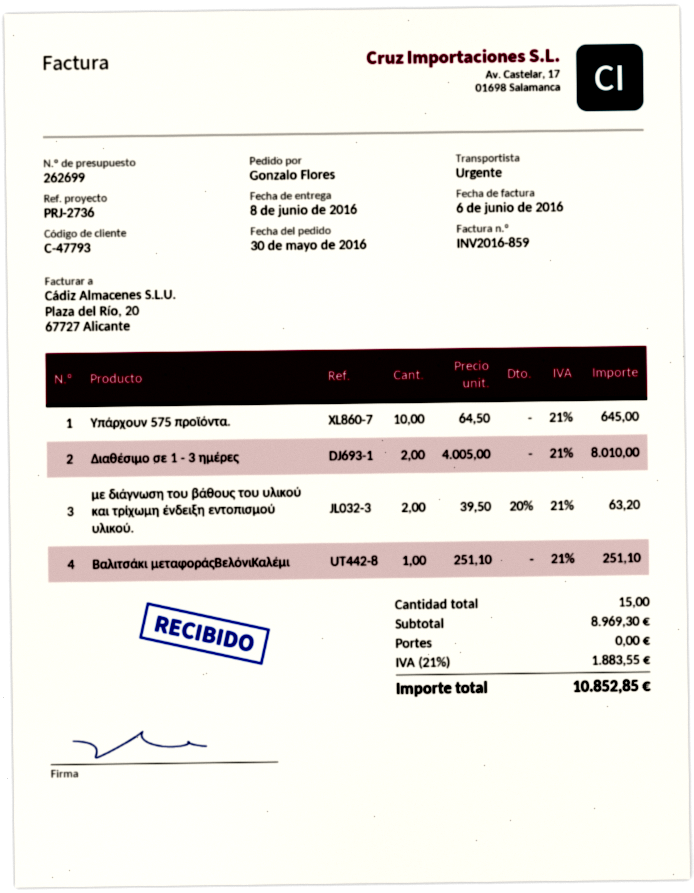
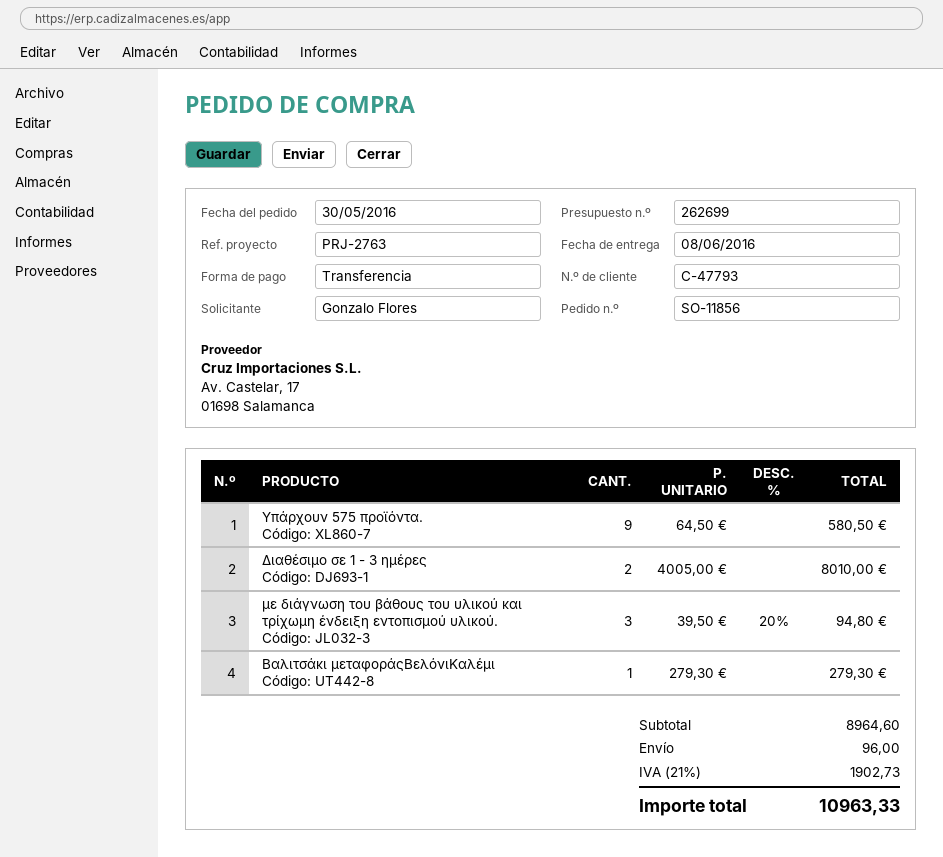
reference: PRJ-2736 -> PRJ-2763
Υπάρχουν 575 προϊόντα.: 10 x 64.50 = 645.00 -> 9 x 64.50 = 580.50
με διάγνωση του βάθους του υλικού και τρίχωμη ένδειξη εντοπισμού υλικού.: 2 x 39.50 - 20% = 63.20 -> 3 x 39.50 - 20% = 94.80
Bαλιτσάκι μεταφοράςΒελόνιΚαλέμι: 1 x 251.10 = 251.10 -> 1 x 279.30 = 279.30
subtotal: 8969.30 -> 8964.60
shipping: 0.00 -> 96.00
tax: 21% = 1883.55 -> 21% = 1902.73
total: 10852.85 -> 10963.33

